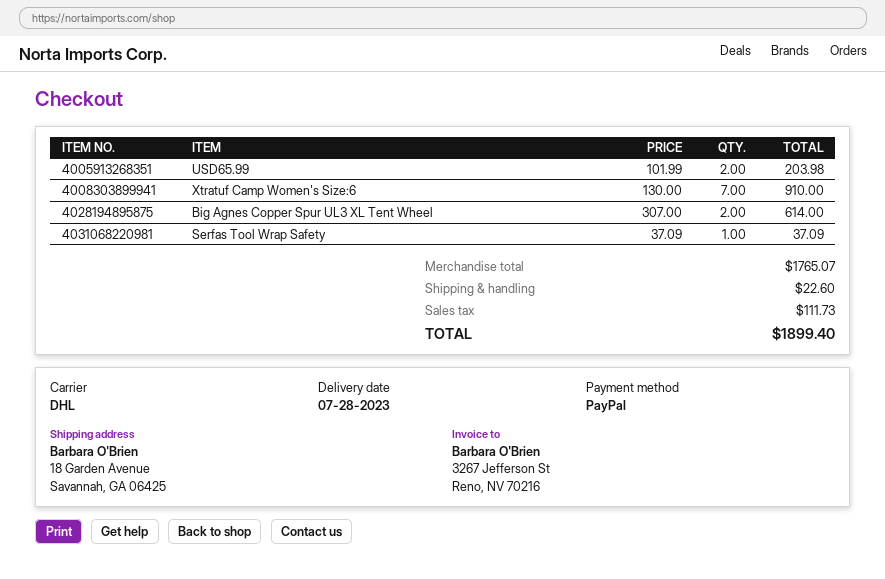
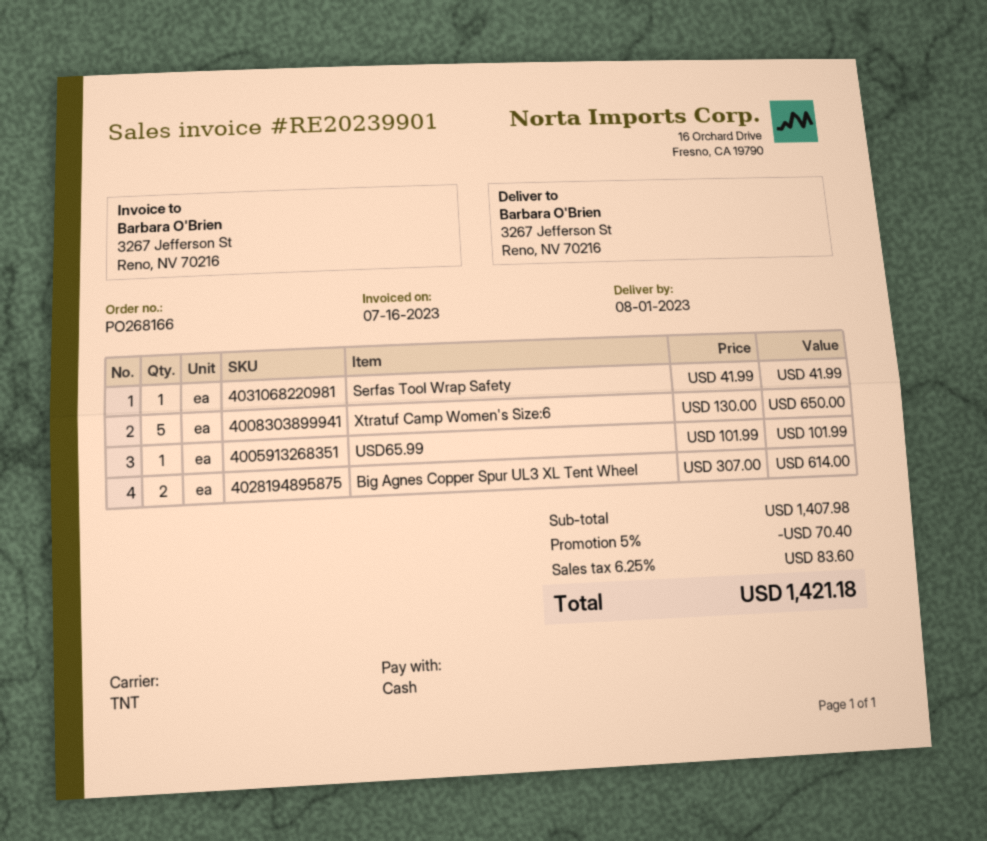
delivery date: 2023-07-28 -> 2023-08-01
payment method: PayPal -> cash
shipping method: DHL -> TNT
ship to: 18 Garden Avenue, Savannah, GA 06425 -> 3267 Jefferson St, Reno, NV 70216
USD65.99: 2 x 101.99 = 203.98 -> 1 x 101.99 = 101.99
Xtratuf Camp Women's Size:6: 7 x 130.00 = 910.00 -> 5 x 130.00 = 650.00
Serfas Tool Wrap Safety: 1 x 37.09 = 37.09 -> 1 x 41.99 = 41.99
subtotal: 1765.07 -> 1407.98
discount: none -> 5% = 70.40
shipping: 22.60 -> none
tax: 111.73 -> 83.60
total: 1899.40 -> 1421.18

